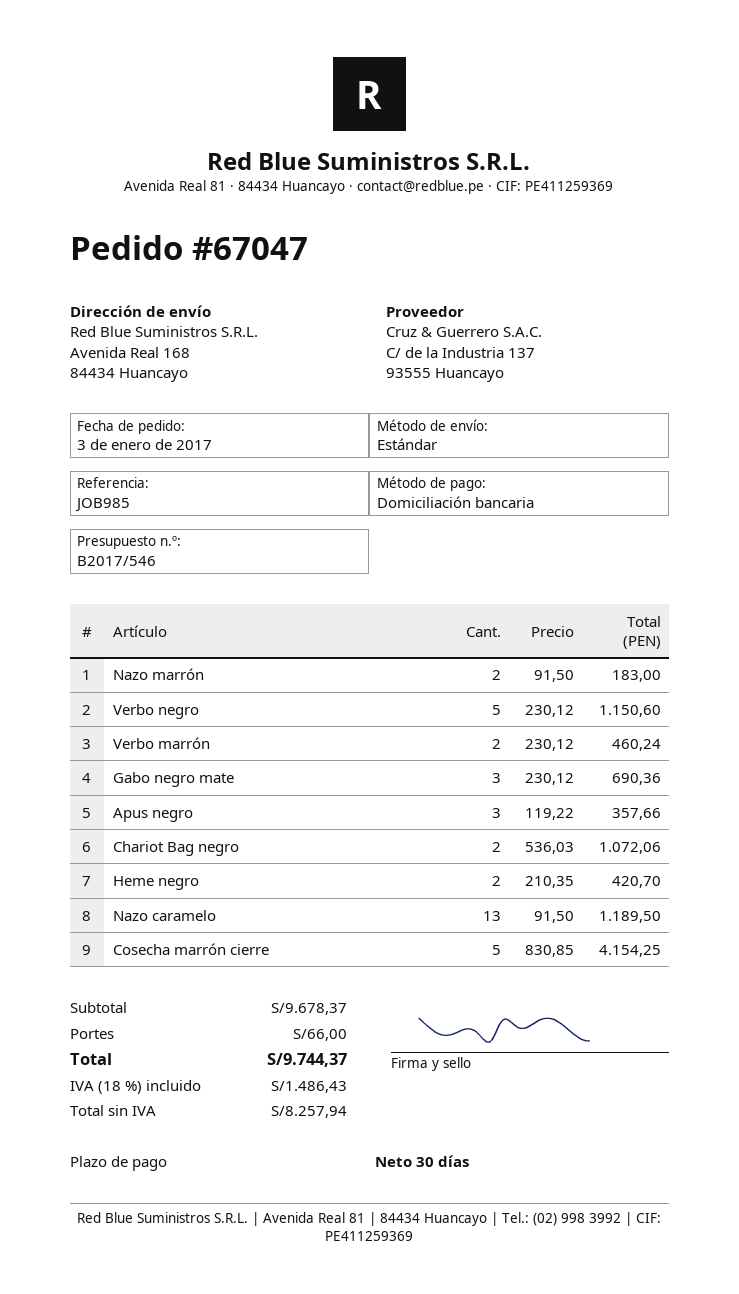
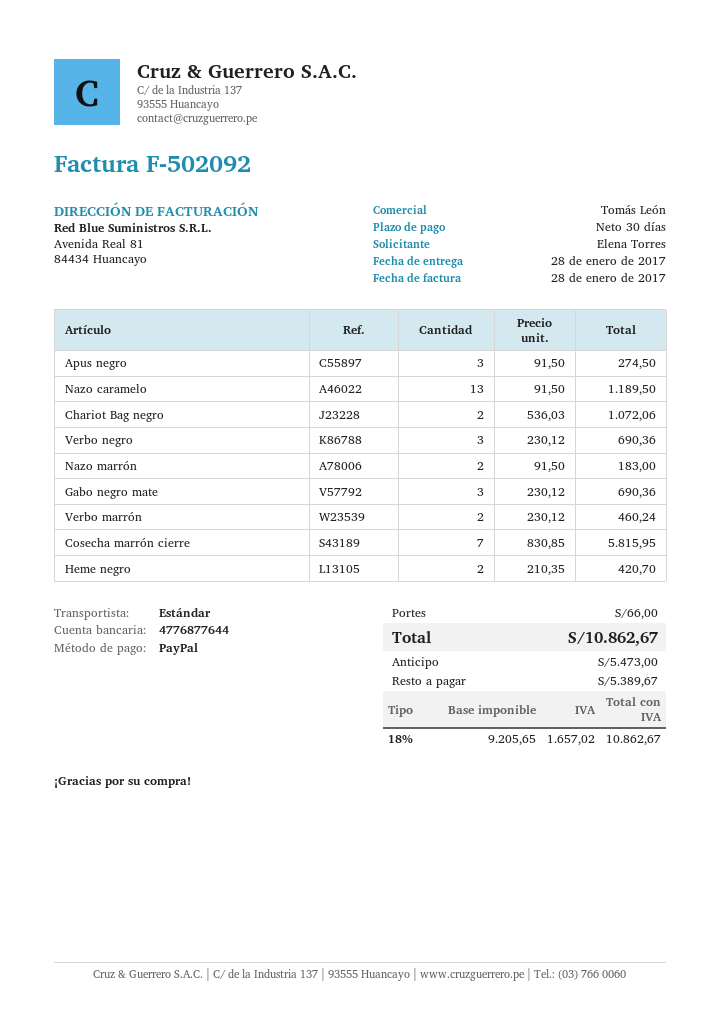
payment method: direct debit -> PayPal
Verbo negro: 5 x 230.12 = 1150.60 -> 3 x 230.12 = 690.36
Apus negro: 3 x 119.22 = 357.66 -> 3 x 91.50 = 274.50
Cosecha marrón cierre: 5 x 830.85 = 4154.25 -> 7 x 830.85 = 5815.95
net: 8257.94 -> 9205.65
tax: 18% = 1486.43 -> 18% = 1657.02
total: 9744.37 -> 10862.67

